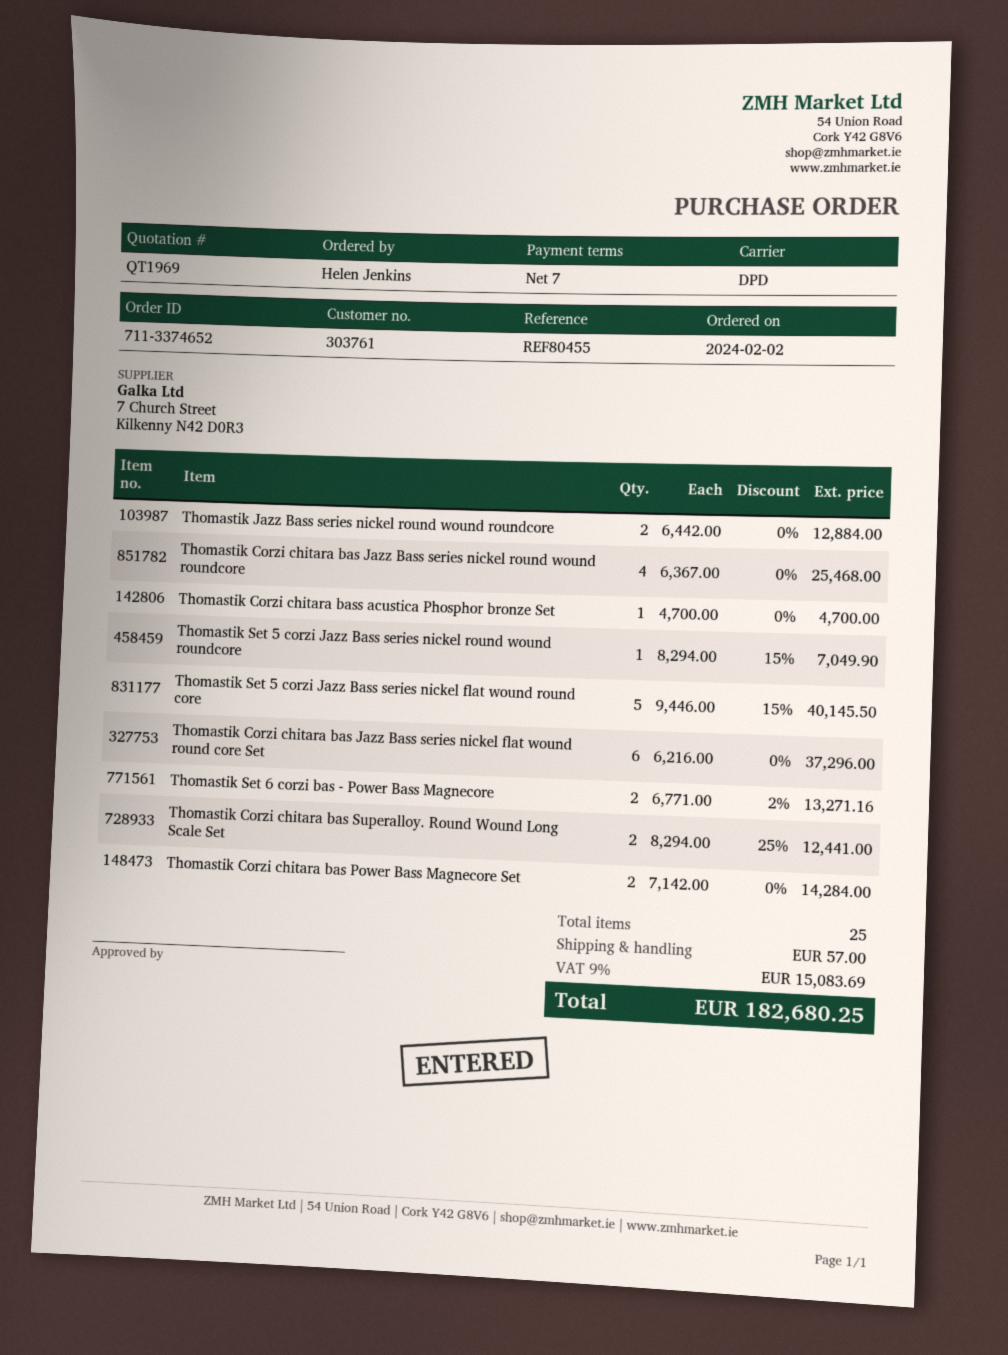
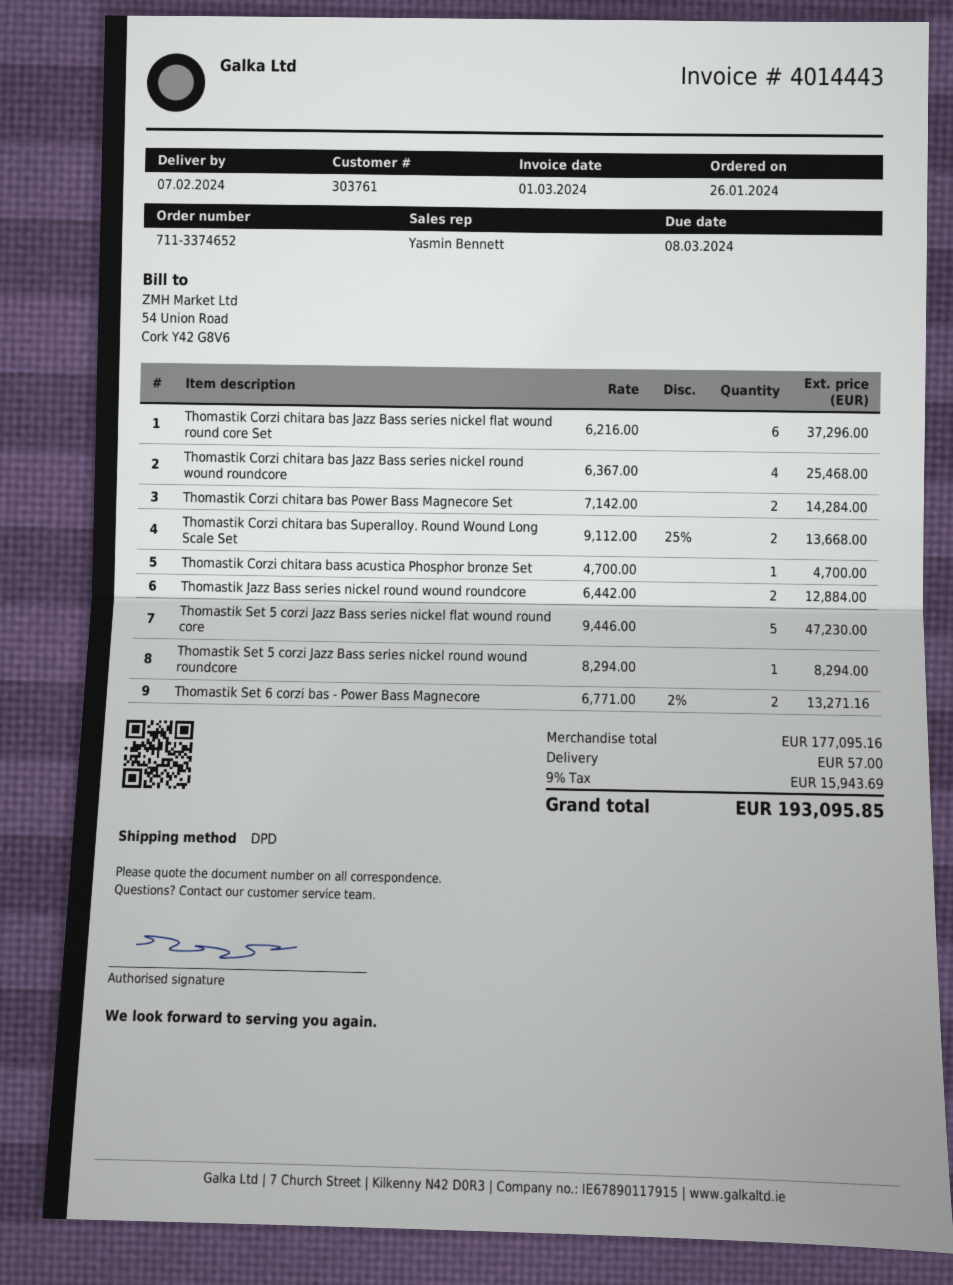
order date: 2024-02-02 -> 2024-01-26
Thomastik Set 5 corzi Jazz Bass series nickel round wound roundcore: 1 x 8294.00 - 15% = 7049.90 -> 1 x 8294.00 = 8294.00
Thomastik Set 5 corzi Jazz Bass series nickel flat wound round core: 5 x 9446.00 - 15% = 40145.50 -> 5 x 9446.00 = 47230.00
Thomastik Corzi chitara bas Superalloy. Round Wound Long Scale Set: 2 x 8294.00 - 25% = 12441.00 -> 2 x 9112.00 - 25% = 13668.00
tax: 9% = 15083.69 -> 9% = 15943.69
total: 182680.25 -> 193095.85

